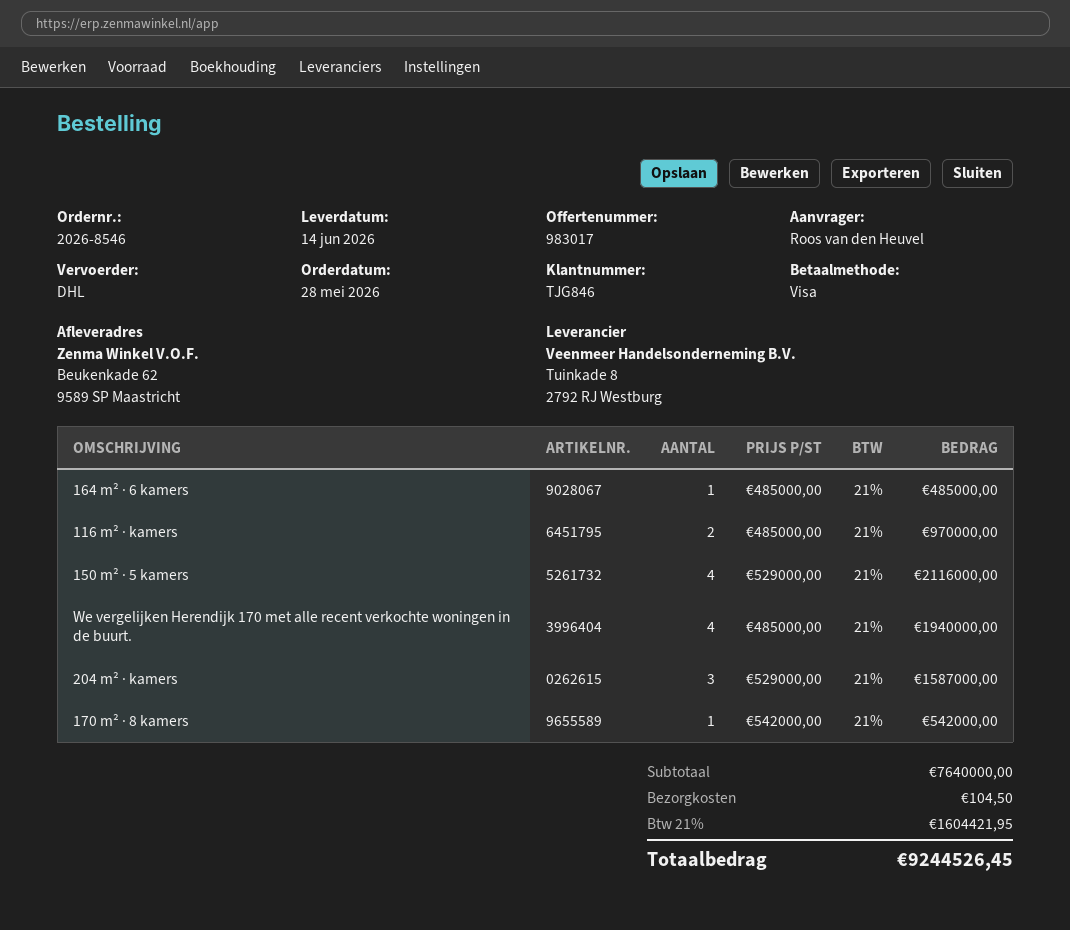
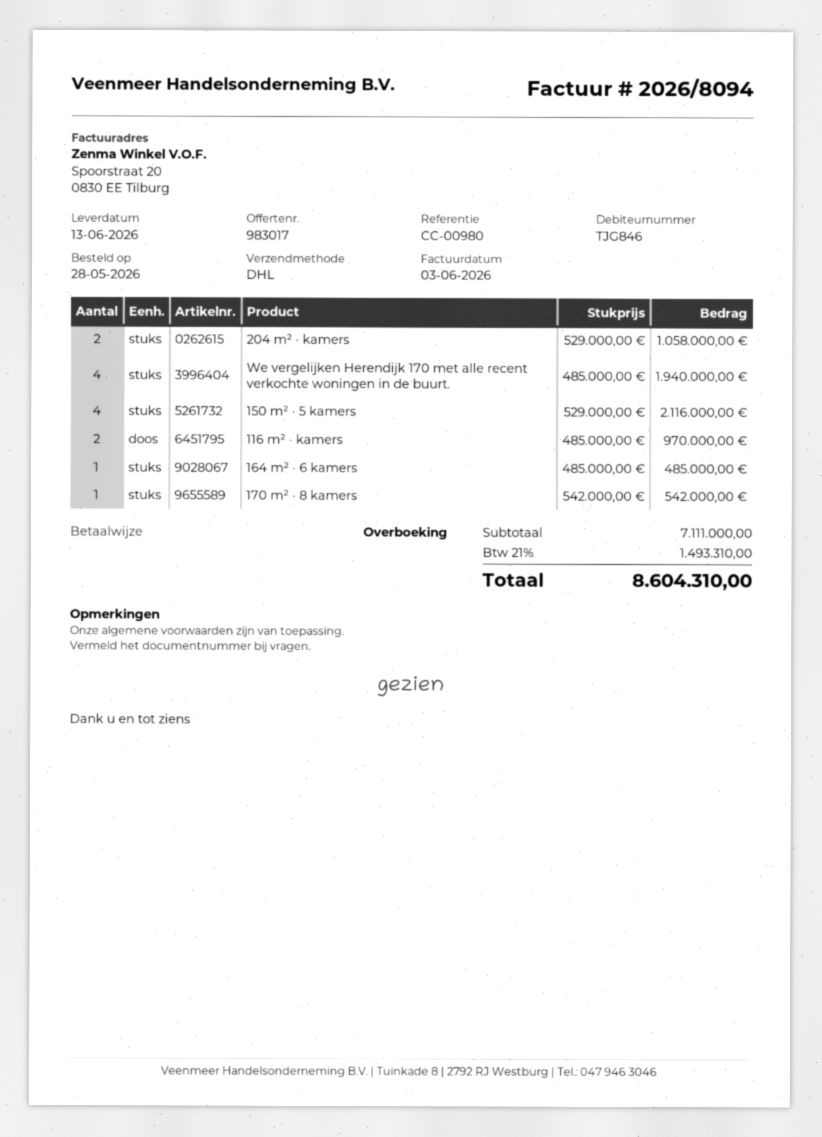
delivery date: 2026-06-14 -> 2026-06-13
payment method: Visa -> bank transfer
204 m² · kamers: 3 x 529000.00 = 1587000.00 -> 2 x 529000.00 = 1058000.00
subtotal: 7640000.00 -> 7111000.00
shipping: 104.50 -> none
tax: 21% = 1604421.95 -> 21% = 1493310.00
total: 9244526.45 -> 8604310.00

